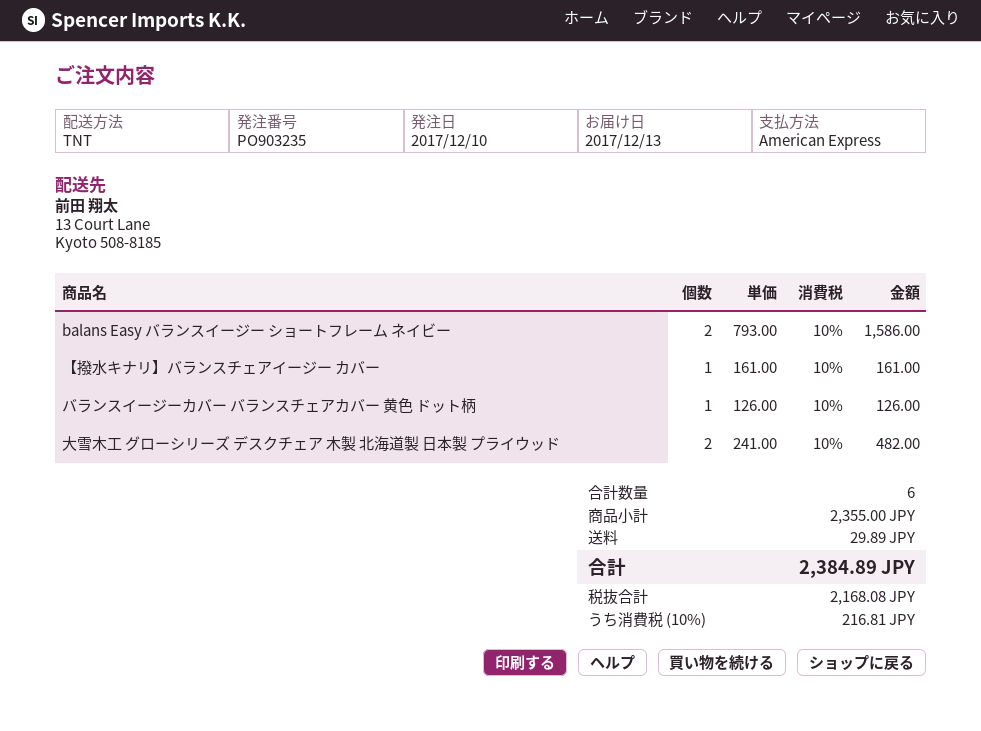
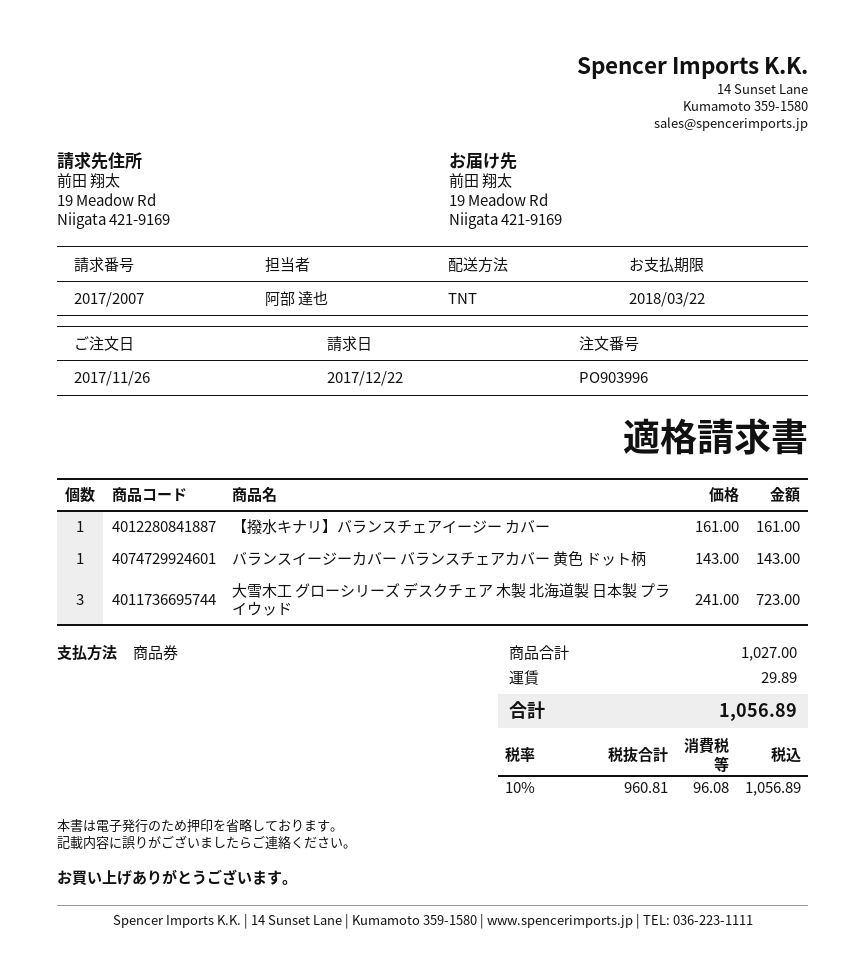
order number: PO903235 -> PO903996
order date: 2017-12-10 -> 2017-11-26
payment method: American Express -> gift card
ship to: 13 Court Lane, Kyoto 508-8185 -> 19 Meadow Rd, Niigata 421-9169
balans Easy バランスイージー ショートフレーム ネイビー: 2 x 793.00 = 1586.00 -> none
バランスイージーカバー バランスチェアカバー 黄色 ドット柄: 1 x 126.00 = 126.00 -> 1 x 143.00 = 143.00
大雪木工 グローシリーズ デスクチェア 木製 北海道製 日本製 プライウッド: 2 x 241.00 = 482.00 -> 3 x 241.00 = 723.00
subtotal: 2355.00 -> 1027.00
net: 2168.08 -> 960.81
tax: 10% = 216.81 -> 10% = 96.08
total: 2384.89 -> 1056.89

